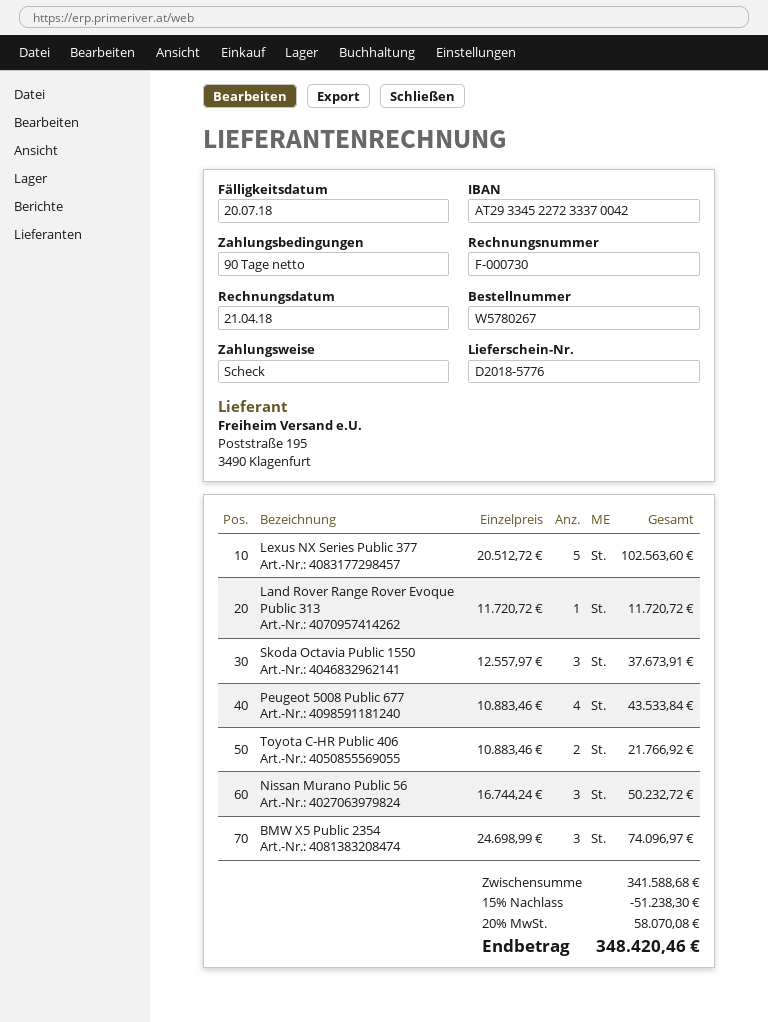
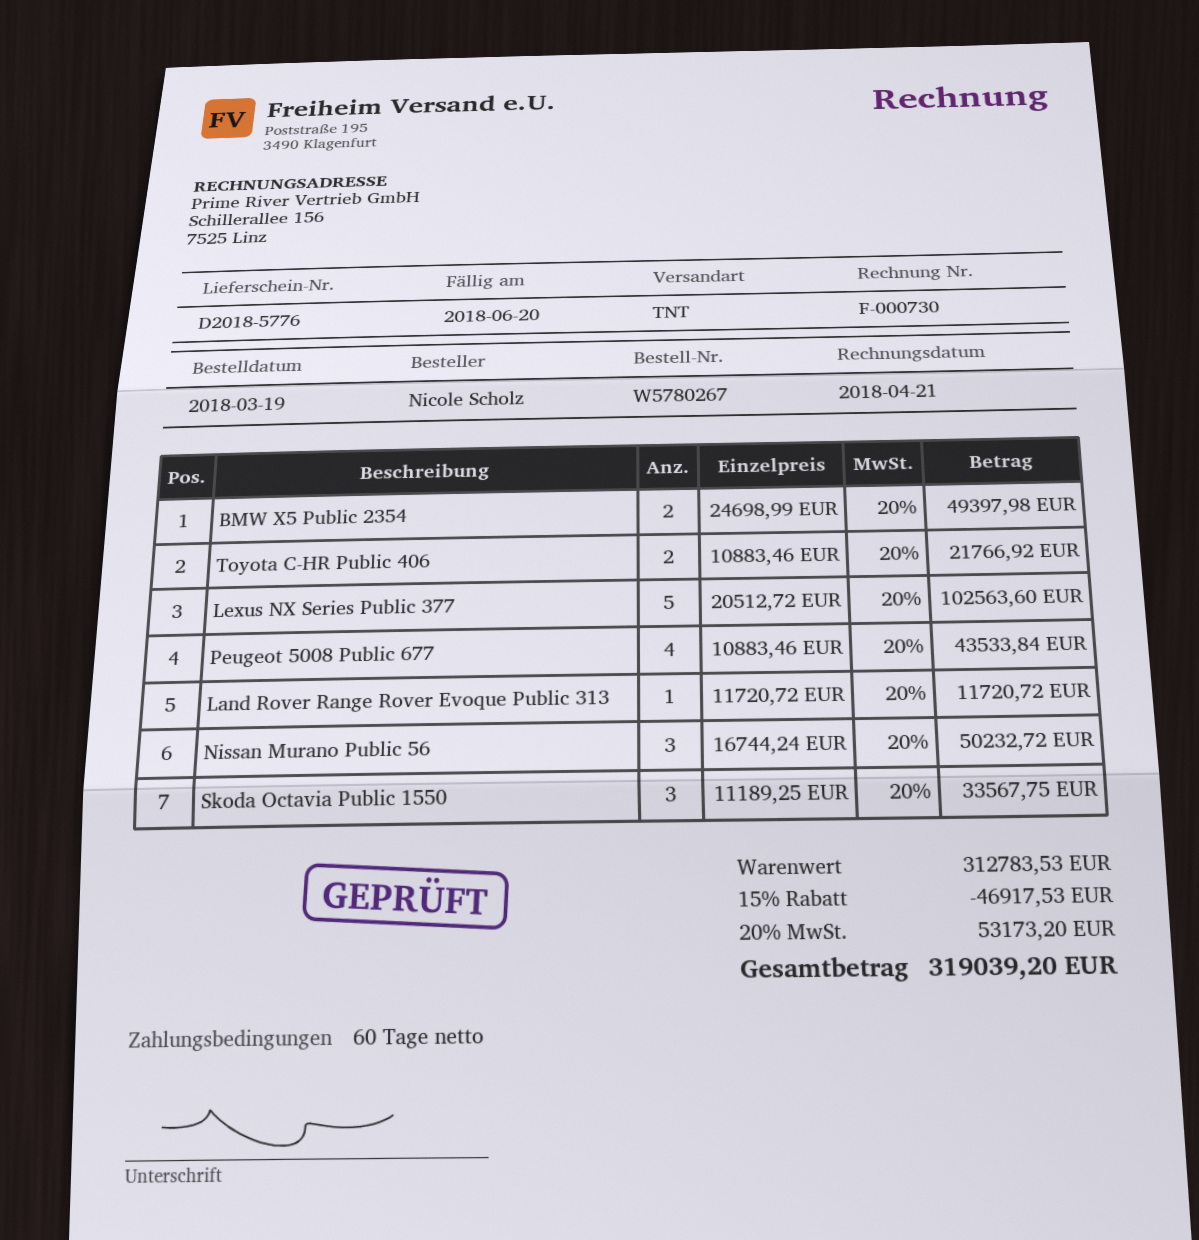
payment terms: 90 days -> 60 days
due date: 2018-07-20 -> 2018-06-20
Skoda Octavia Public 1550: 3 x 12557.97 = 37673.91 -> 3 x 11189.25 = 33567.75
BMW X5 Public 2354: 3 x 24698.99 = 74096.97 -> 2 x 24698.99 = 49397.98
subtotal: 341588.68 -> 312783.53
discount: 15% = 51238.30 -> 15% = 46917.53
tax: 20% = 58070.08 -> 20% = 53173.20
total: 348420.46 -> 319039.20

